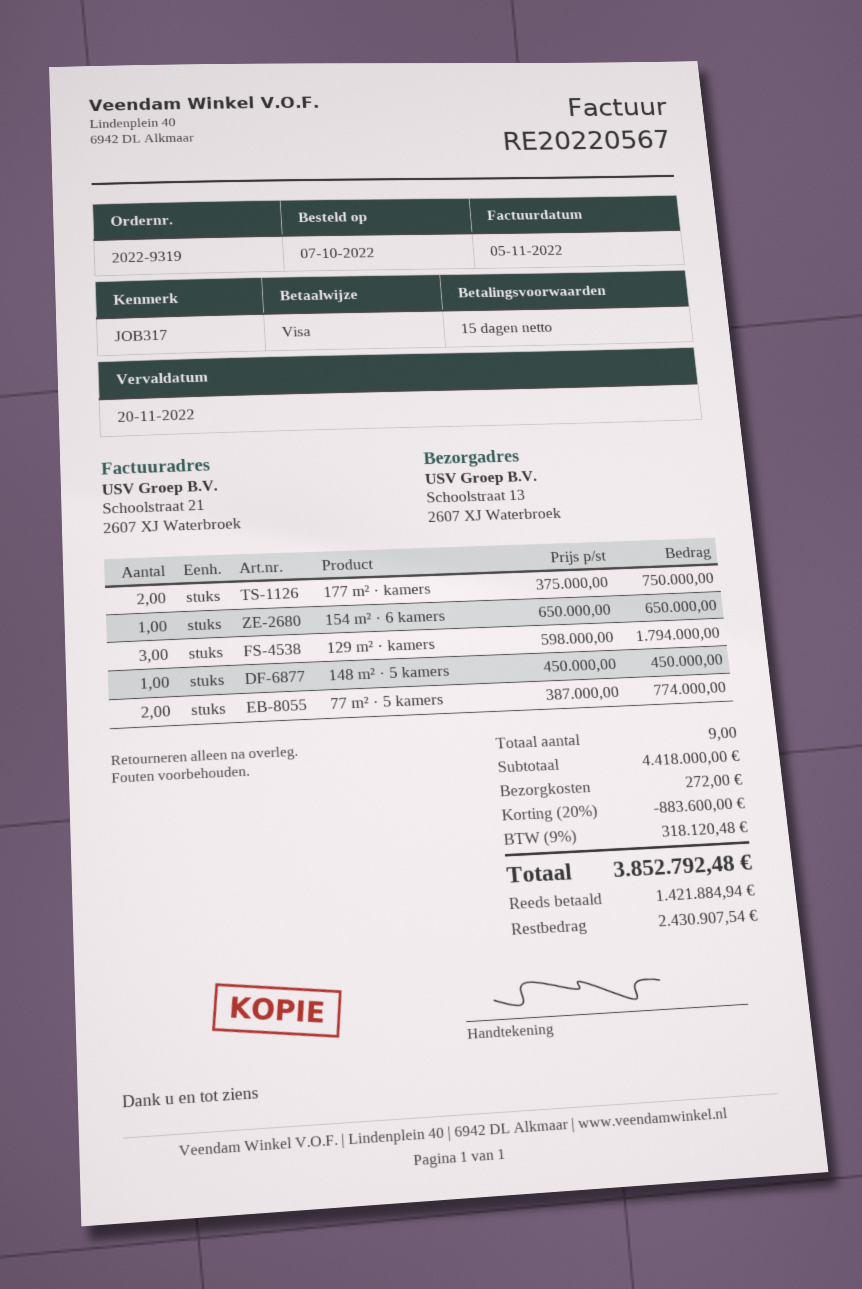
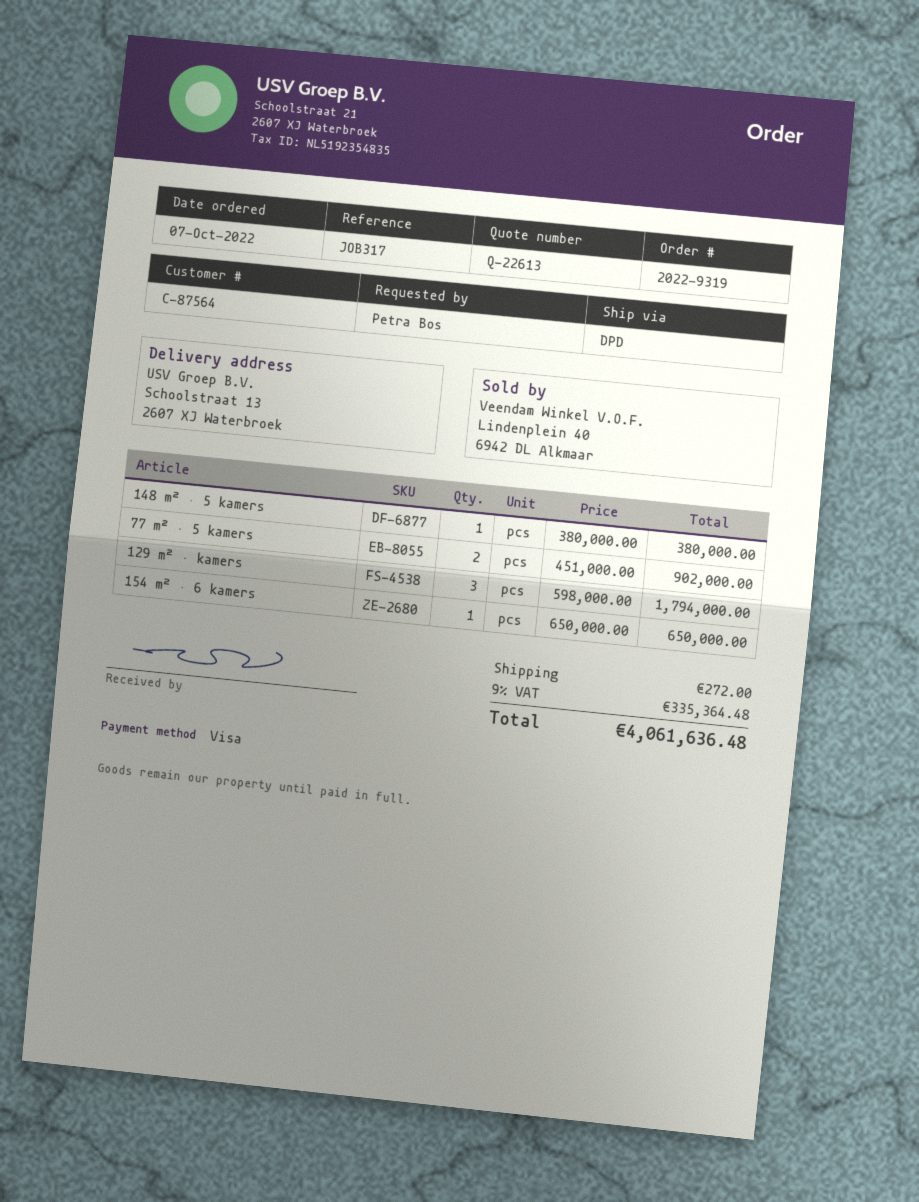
177 m² · kamers: 2 x 375000.00 = 750000.00 -> none
148 m² · 5 kamers: 1 x 450000.00 = 450000.00 -> 1 x 380000.00 = 380000.00
77 m² · 5 kamers: 2 x 387000.00 = 774000.00 -> 2 x 451000.00 = 902000.00
discount: 20% = 883600.00 -> none
tax: 9% = 318120.48 -> 9% = 335364.48
total: 3852792.48 -> 4061636.48

